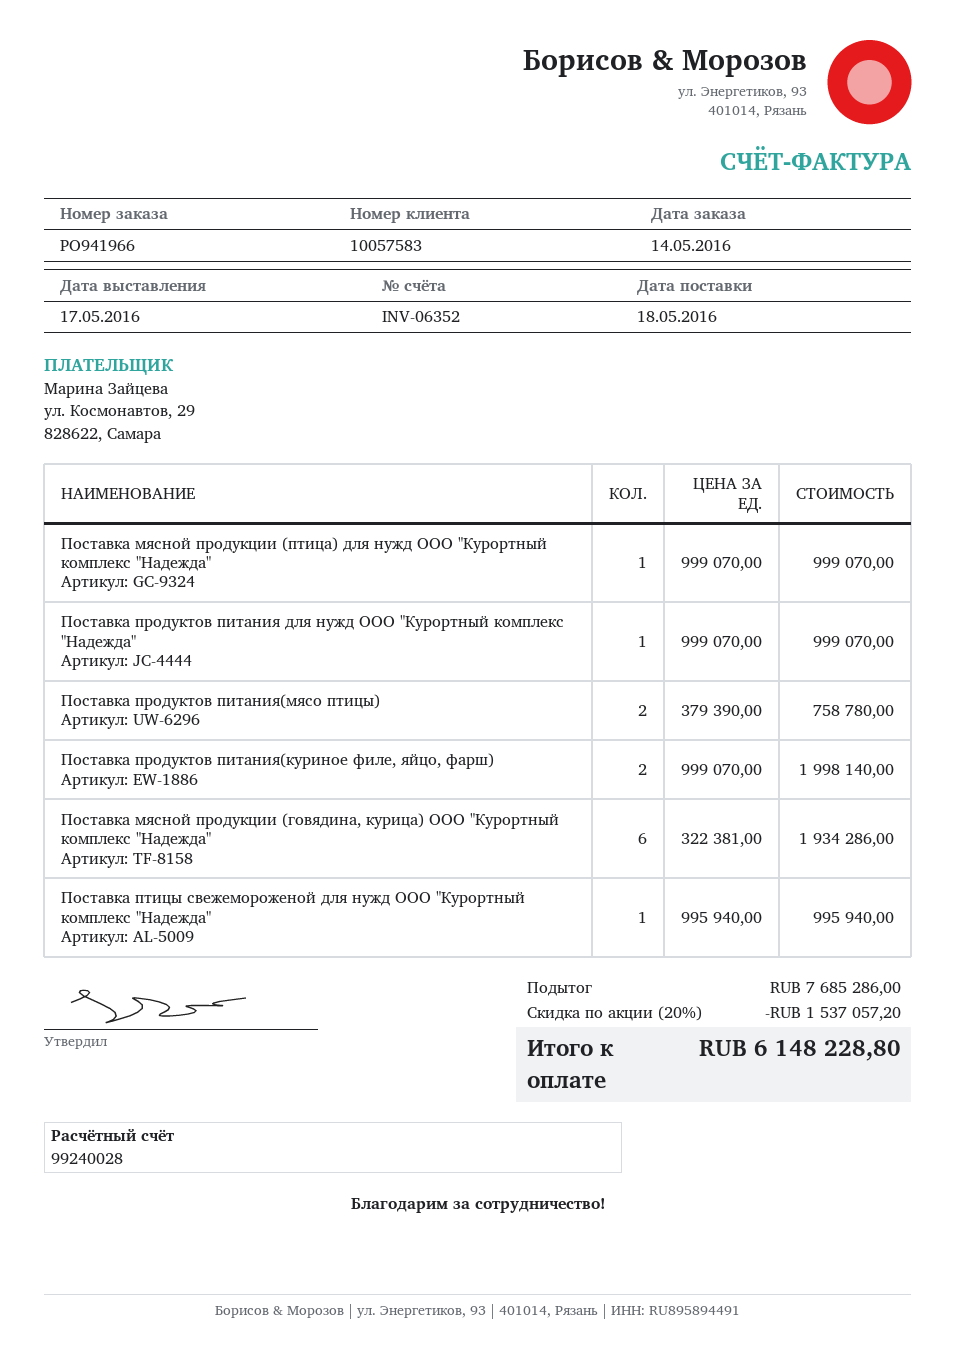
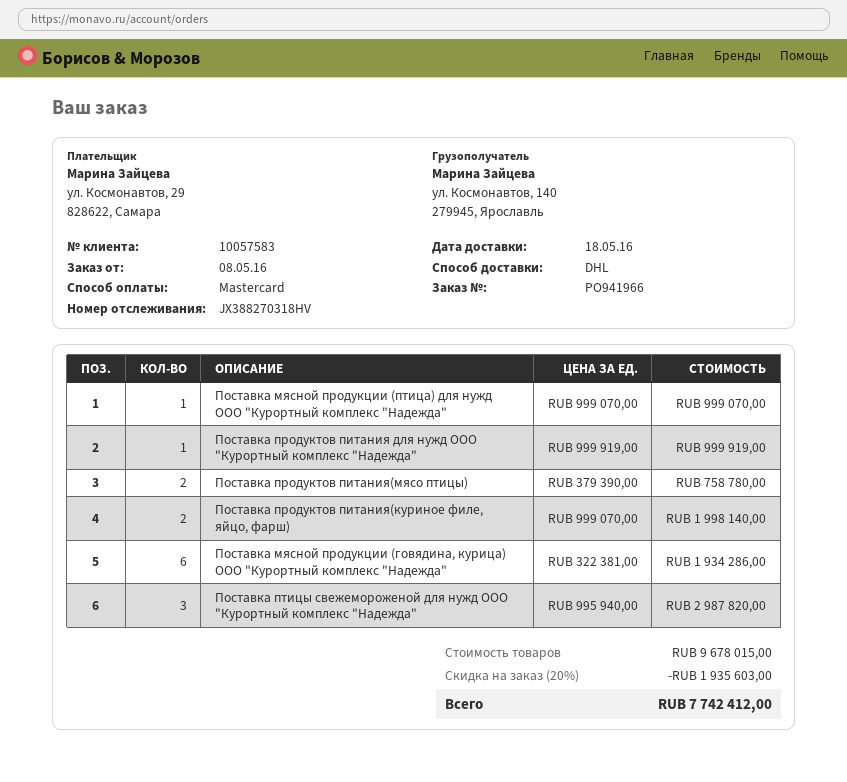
order date: 2016-05-14 -> 2016-05-08
Поставка продуктов питания для нужд ООО "Курортный комплекс "Надежда": 1 x 999070.00 = 999070.00 -> 1 x 999919.00 = 999919.00
Поставка птицы свежемороженой для нужд ООО "Курортный комплекс "Надежда": 1 x 995940.00 = 995940.00 -> 3 x 995940.00 = 2987820.00
subtotal: 7685286.00 -> 9678015.00
discount: 20% = 1537057.20 -> 20% = 1935603.00
total: 6148228.80 -> 7742412.00

